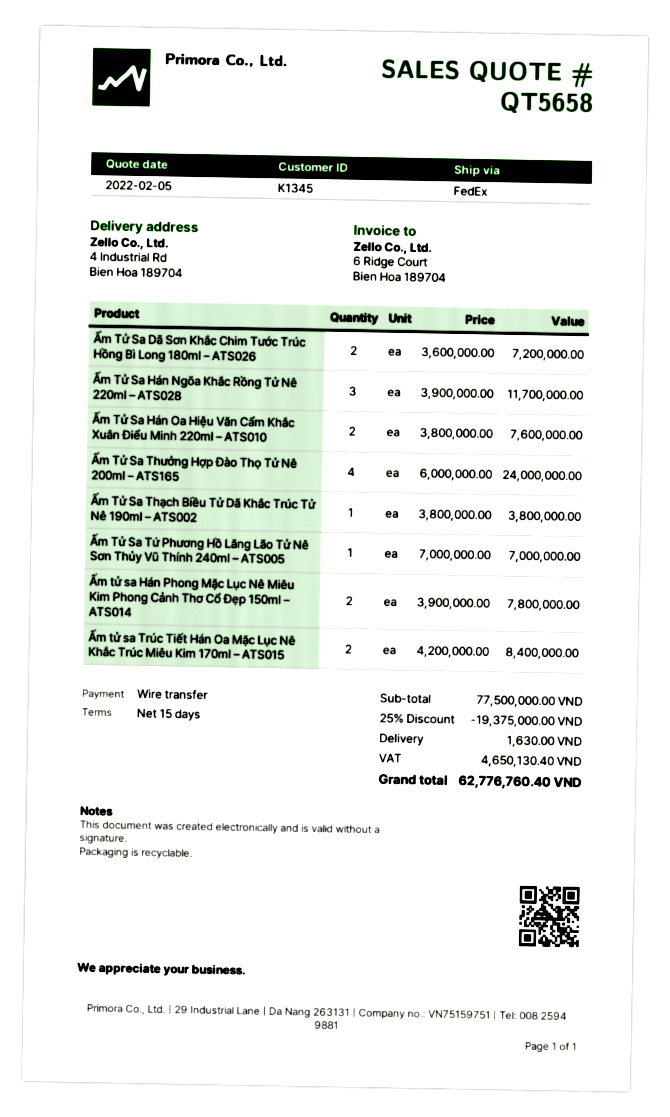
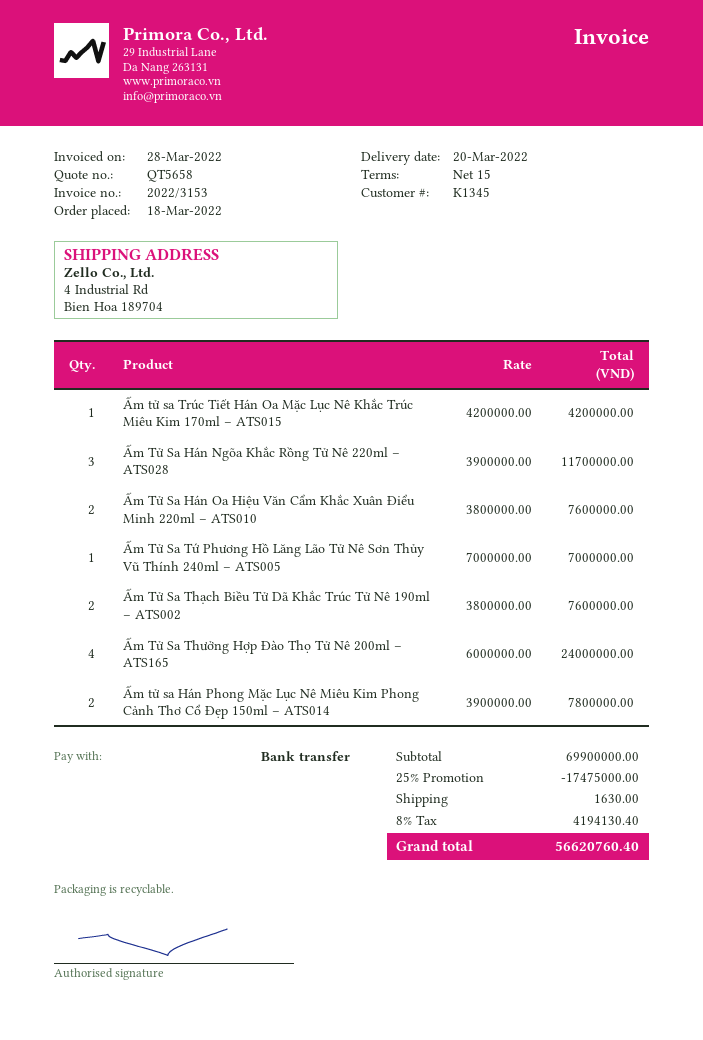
Ấm Tử Sa Dã Sơn Khắc Chim Tước Trúc Hồng Bì Long 180ml – ATS026: 2 x 3600000.00 = 7200000.00 -> none
Ấm Tử Sa Thạch Biều Tử Dã Khắc Trúc Tử Nê 190ml – ATS002: 1 x 3800000.00 = 3800000.00 -> 2 x 3800000.00 = 7600000.00
Ấm tử sa Trúc Tiết Hán Oa Mặc Lục Nê Khắc Trúc Miêu Kim 170ml – ATS015: 2 x 4200000.00 = 8400000.00 -> 1 x 4200000.00 = 4200000.00
subtotal: 77500000.00 -> 69900000.00
discount: 25% = 19375000.00 -> 25% = 17475000.00
tax: 4650130.40 -> 4194130.40
total: 62776760.40 -> 56620760.40

